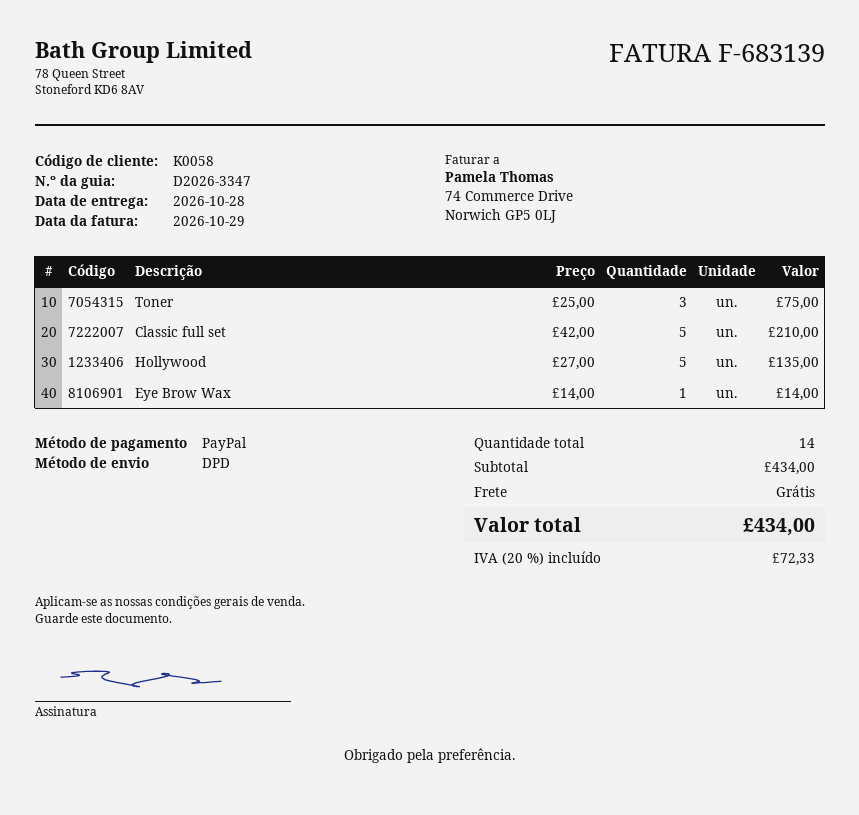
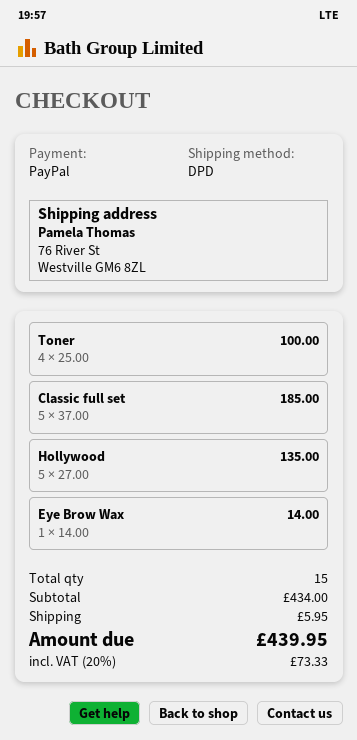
Toner: 3 x 25.00 = 75.00 -> 4 x 25.00 = 100.00
Classic full set: 5 x 42.00 = 210.00 -> 5 x 37.00 = 185.00
total quantity: 14 -> 15
shipping: 0.00 -> 5.95
tax: 20% = 72.33 -> 20% = 73.33
total: 434.00 -> 439.95

